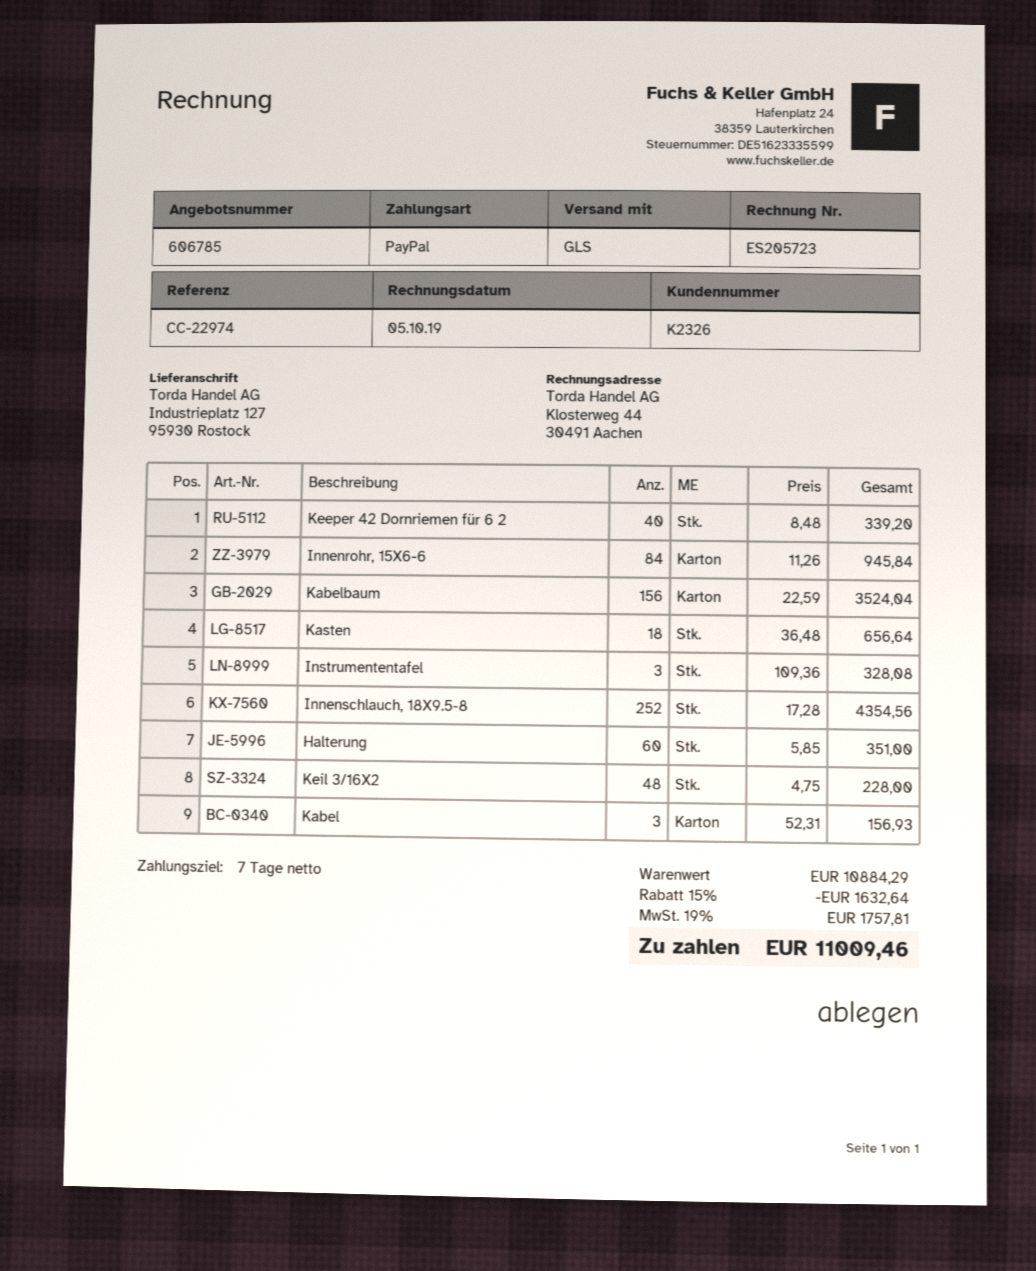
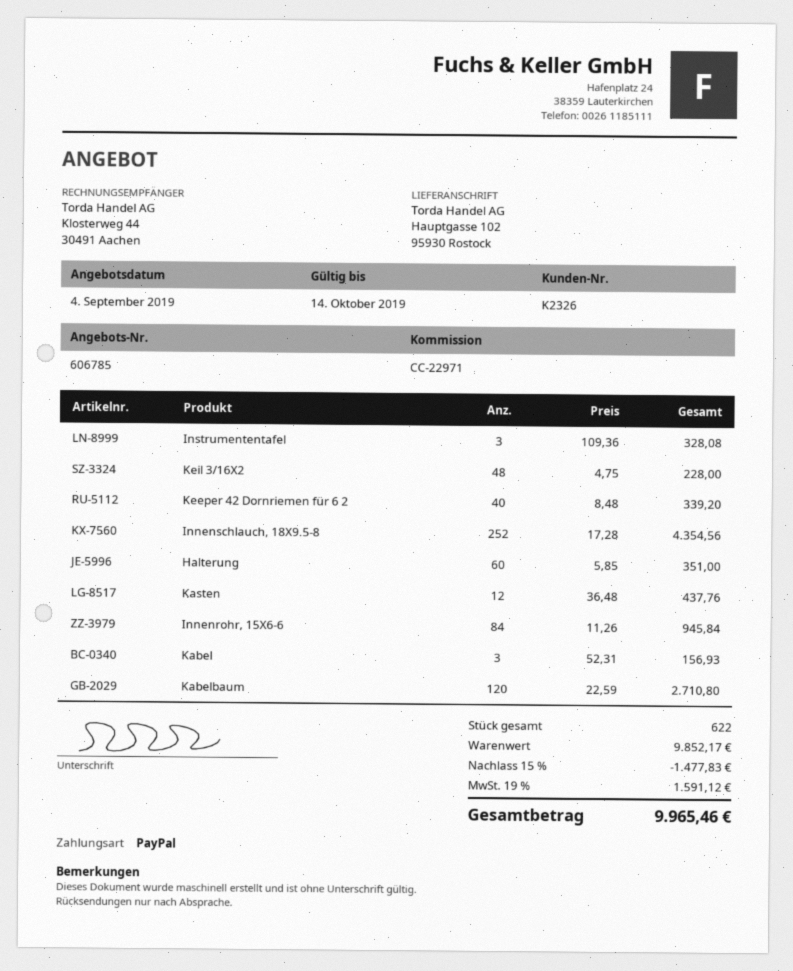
reference: CC-22974 -> CC-22971
ship to: Industrieplatz 127, 95930 Rostock -> Hauptgasse 102, 95930 Rostock
Kabelbaum: 156 x 22.59 = 3524.04 -> 120 x 22.59 = 2710.80
Kasten: 18 x 36.48 = 656.64 -> 12 x 36.48 = 437.76
subtotal: 10884.29 -> 9852.17
discount: 15% = 1632.64 -> 15% = 1477.83
tax: 19% = 1757.81 -> 19% = 1591.12
total: 11009.46 -> 9965.46

